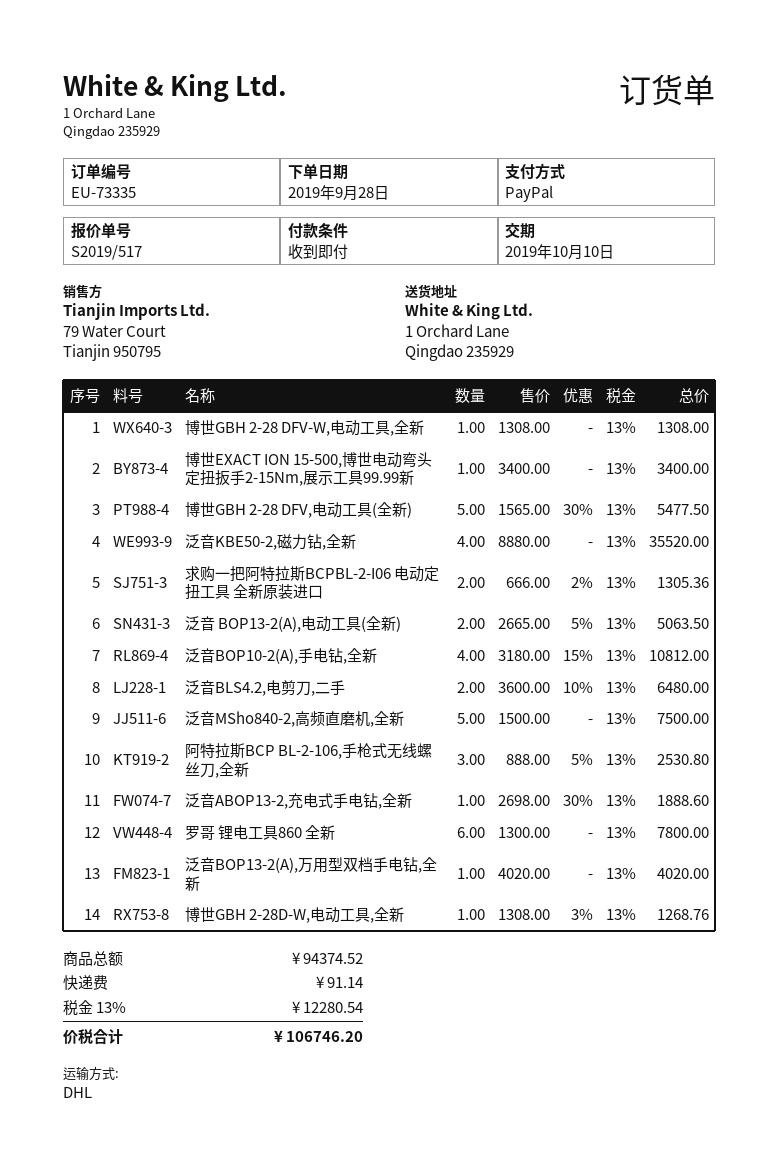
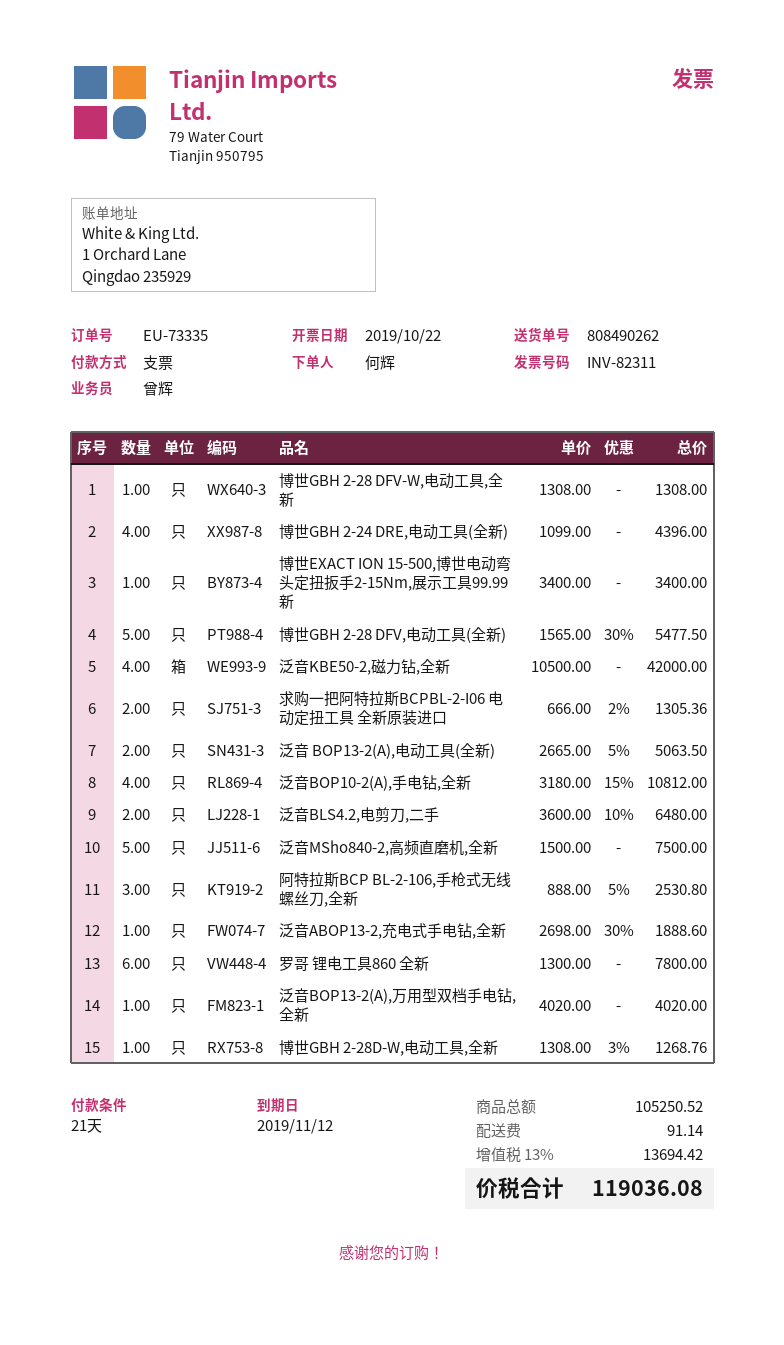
payment terms: on receipt -> 21 days
payment method: PayPal -> cheque
泛音KBE50-2,磁力钻,全新: 4 x 8880.00 = 35520.00 -> 4 x 10500.00 = 42000.00
博世GBH 2-24 DRE,电动工具(全新): none -> 4 x 1099.00 = 4396.00
subtotal: 94374.52 -> 105250.52
tax: 13% = 12280.54 -> 13% = 13694.42
total: 106746.20 -> 119036.08

